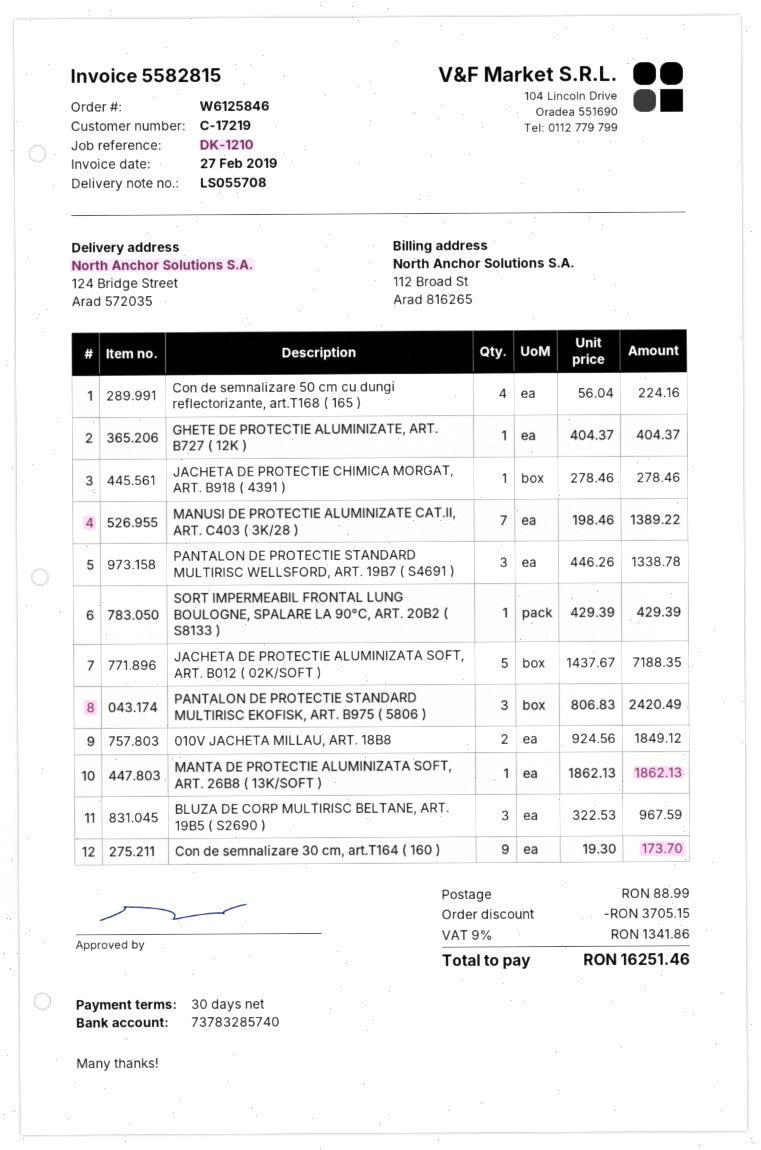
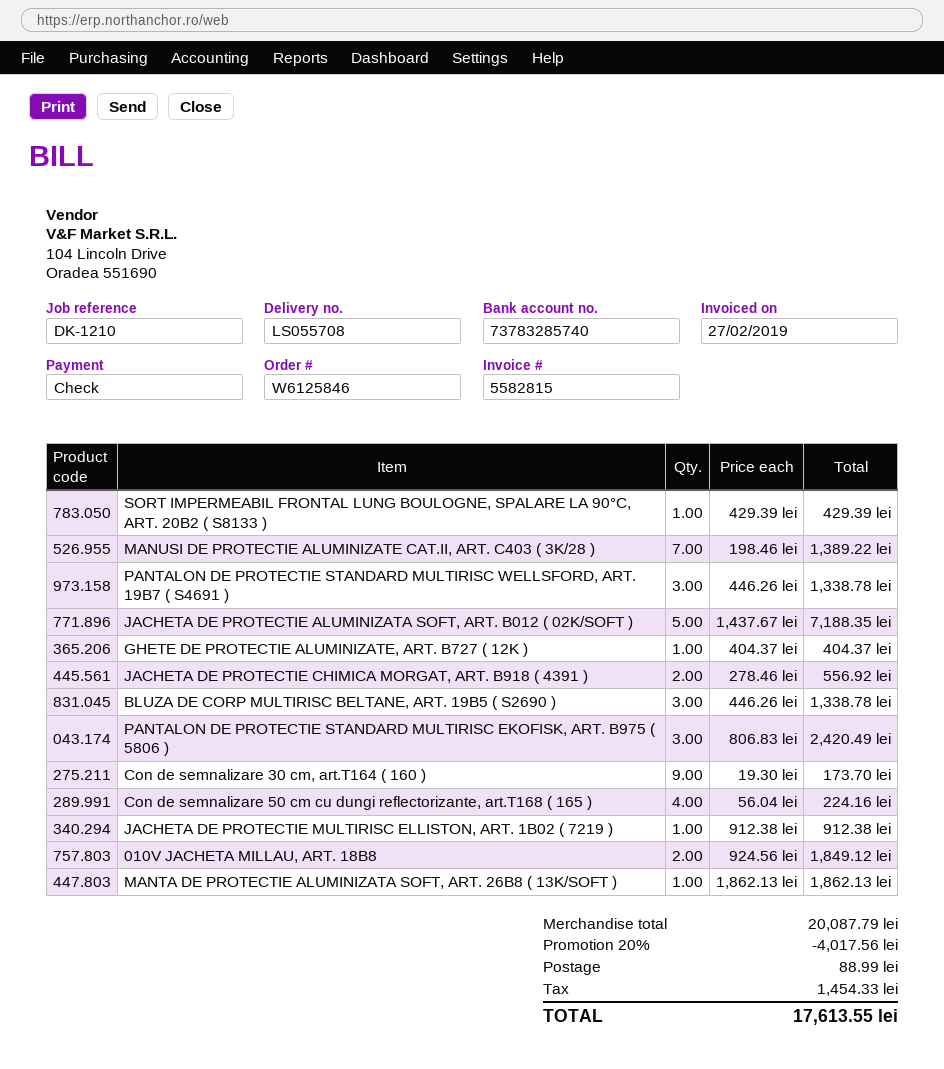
JACHETA DE PROTECTIE CHIMICA MORGAT, ART. B918 ( 4391 ): 1 x 278.46 = 278.46 -> 2 x 278.46 = 556.92
BLUZA DE CORP MULTIRISC BELTANE, ART. 19B5 ( S2690 ): 3 x 322.53 = 967.59 -> 3 x 446.26 = 1338.78
JACHETA DE PROTECTIE MULTIRISC ELLISTON, ART. 1B02 ( 7219 ): none -> 1 x 912.38 = 912.38
discount: 3705.15 -> 4017.56
tax: 1341.86 -> 1454.33
total: 16251.46 -> 17613.55

